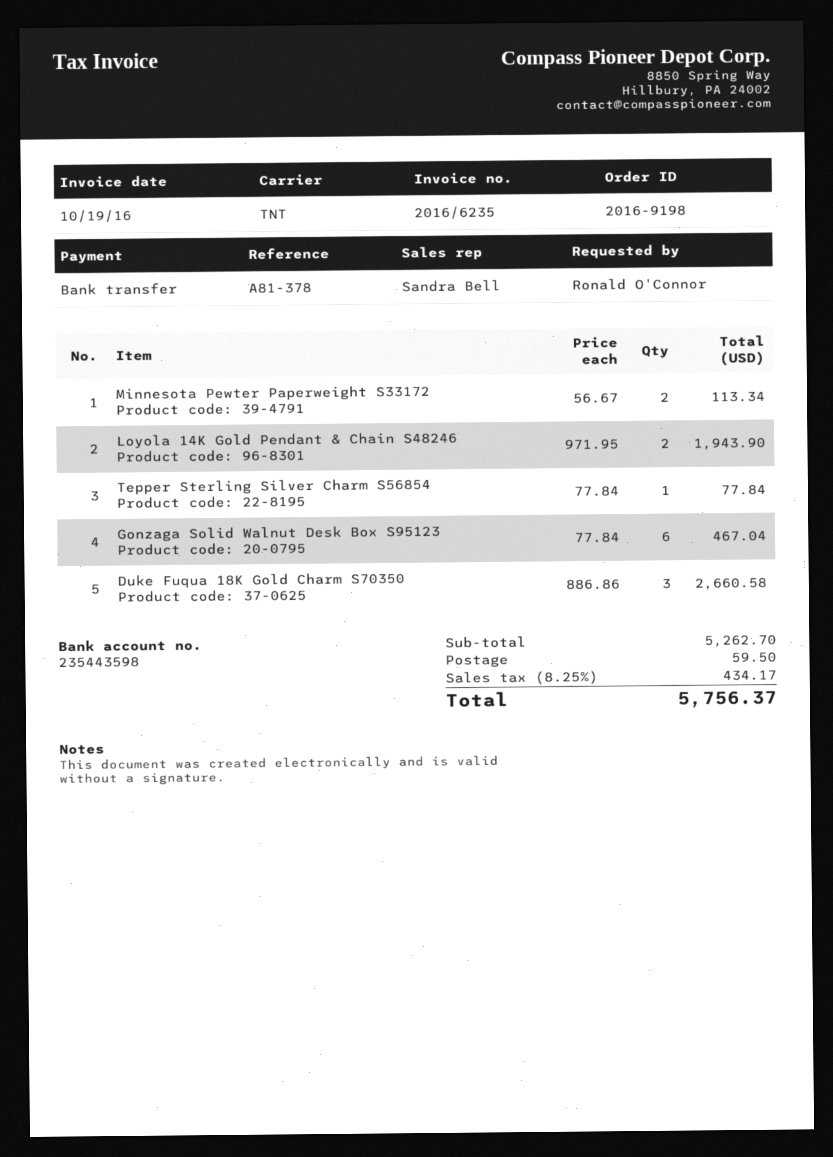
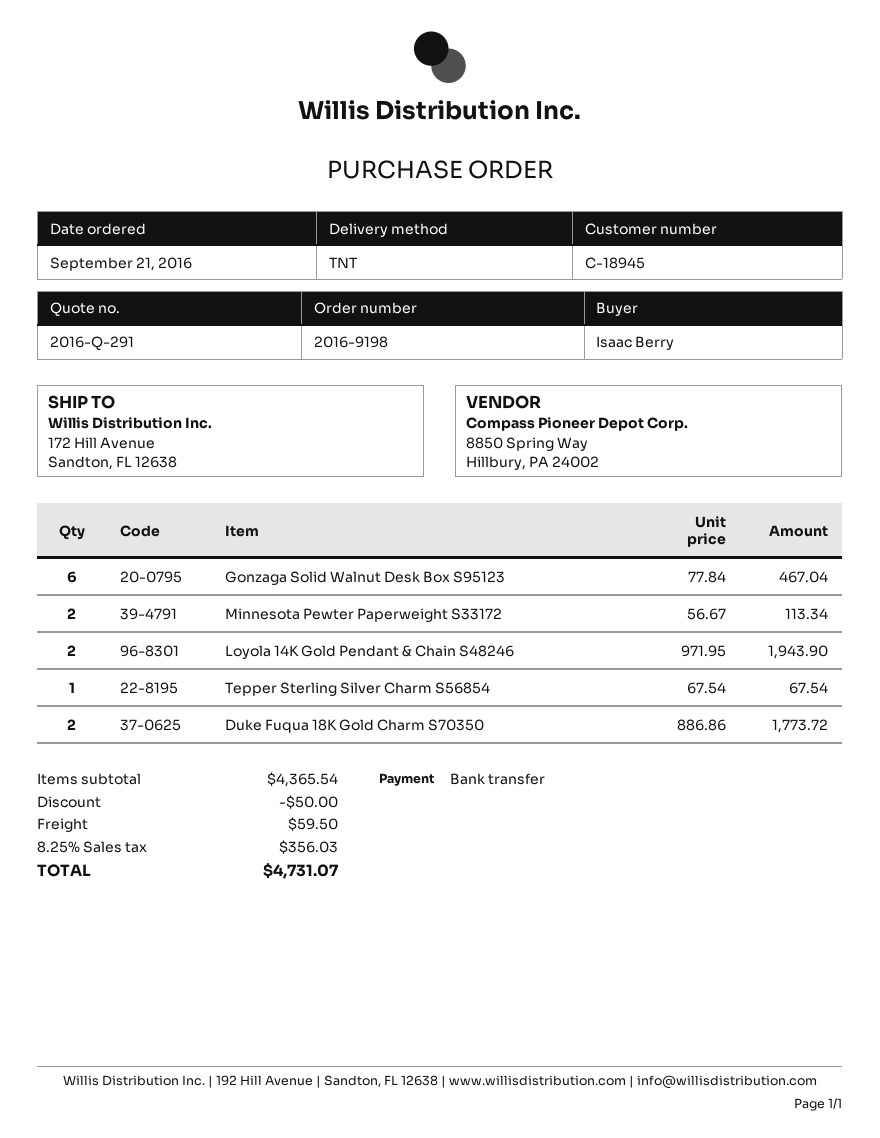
ordered by: Ronald O'Connor -> Isaac Berry
Tepper Sterling Silver Charm S56854: 1 x 77.84 = 77.84 -> 1 x 67.54 = 67.54
Duke Fuqua 18K Gold Charm S70350: 3 x 886.86 = 2660.58 -> 2 x 886.86 = 1773.72
subtotal: 5262.70 -> 4365.54
discount: none -> 50.00
tax: 8.25% = 434.17 -> 8.25% = 356.03
total: 5756.37 -> 4731.07

